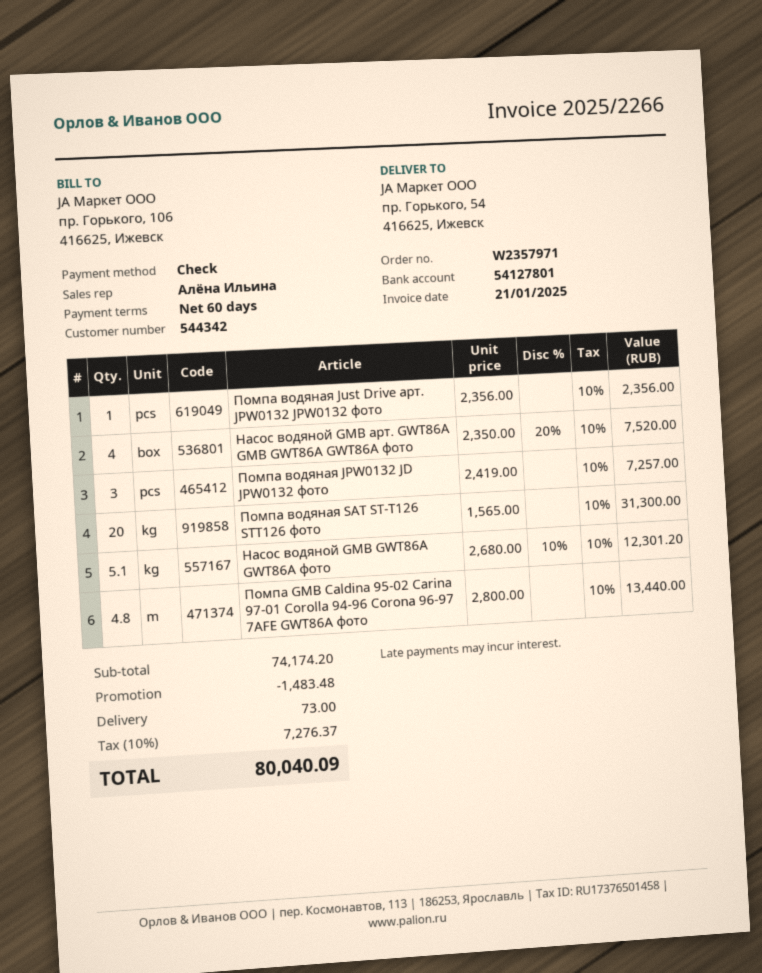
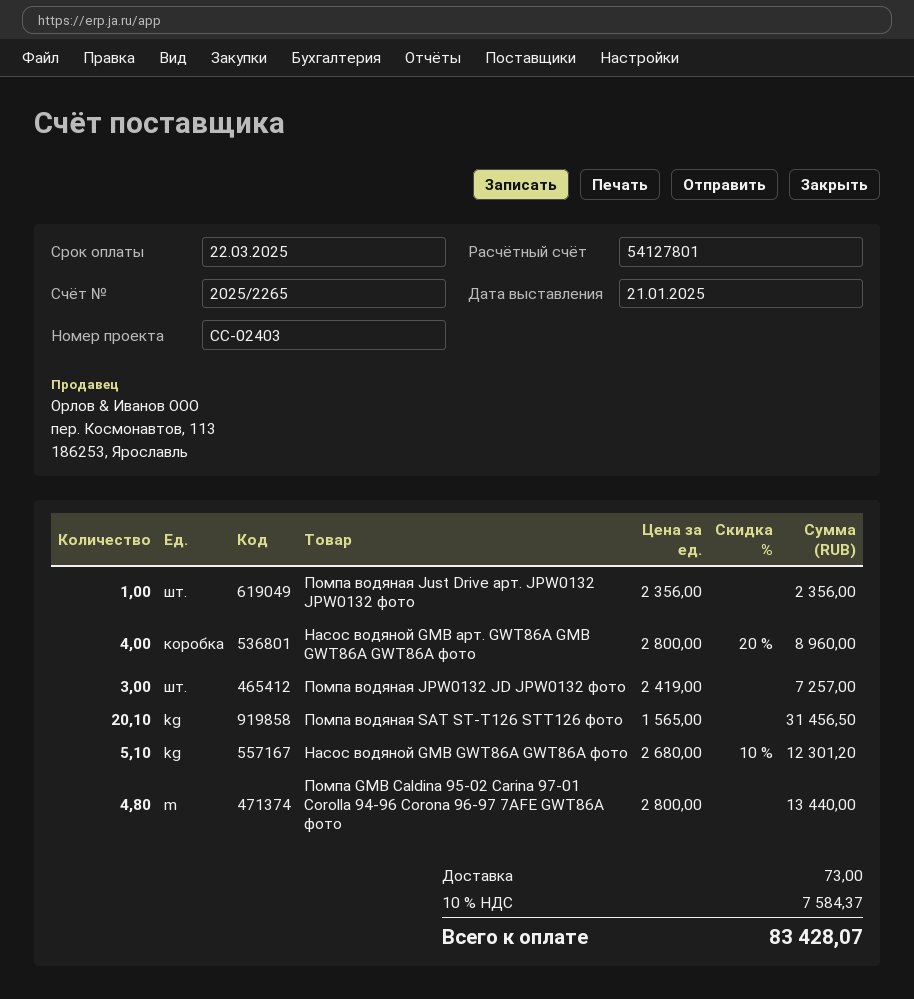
invoice number: 2025/2266 -> 2025/2265
Насос водяной GMB арт. GWT86A GMB GWT86A GWT86A фото: 4 x 2350.00 - 20% = 7520.00 -> 4 x 2800.00 - 20% = 8960.00
Помпа водяная SAT ST-T126 STT126 фото: 20 x 1565.00 = 31300.00 -> 20.1 x 1565.00 = 31456.50
discount: 1483.48 -> none
tax: 10% = 7276.37 -> 10% = 7584.37
total: 80040.09 -> 83428.07

